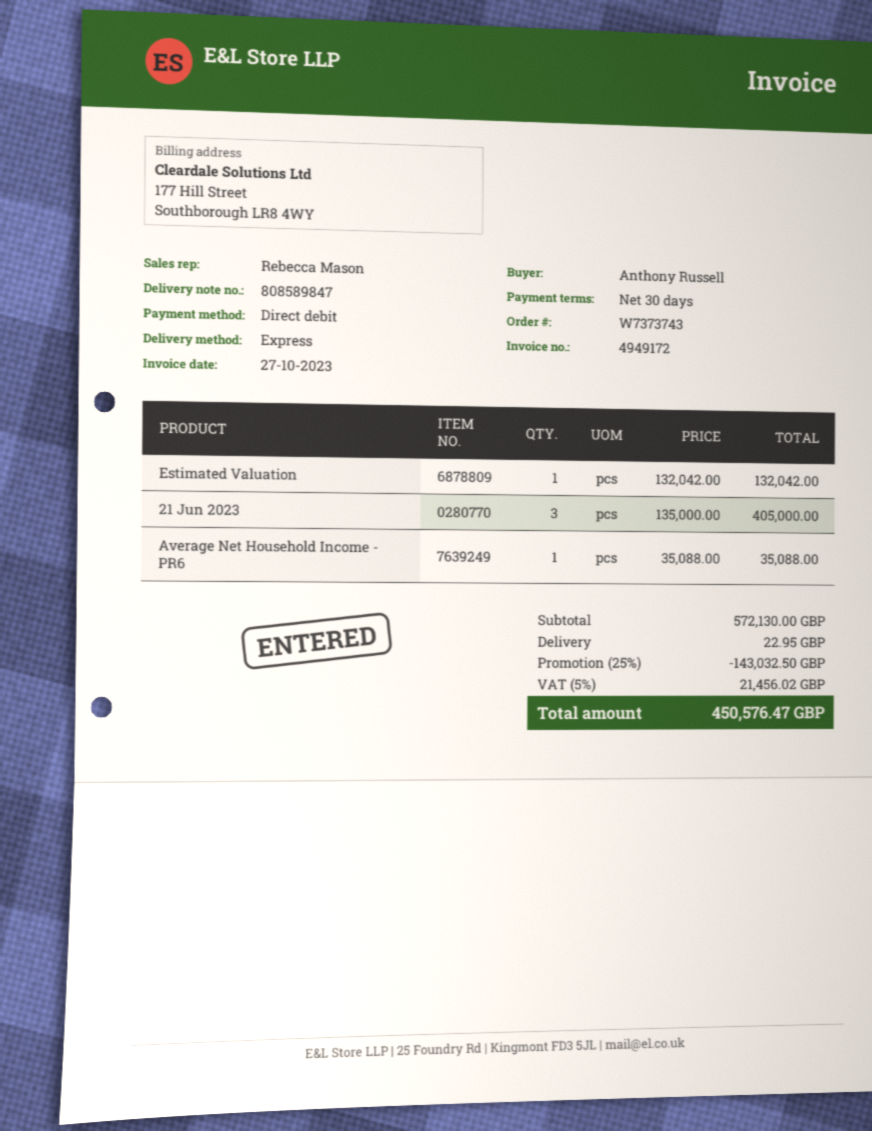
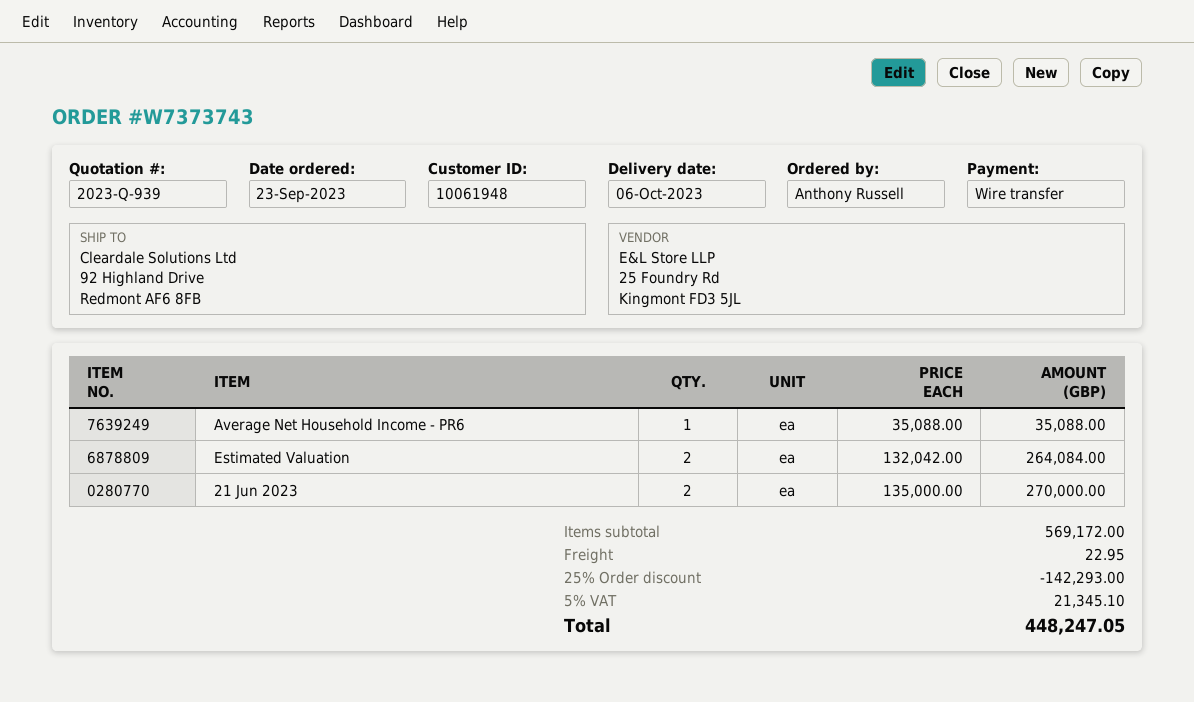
payment method: direct debit -> bank transfer
Estimated Valuation: 1 x 132042.00 = 132042.00 -> 2 x 132042.00 = 264084.00
21 Jun 2023: 3 x 135000.00 = 405000.00 -> 2 x 135000.00 = 270000.00
subtotal: 572130.00 -> 569172.00
discount: 25% = 143032.50 -> 25% = 142293.00
tax: 5% = 21456.02 -> 5% = 21345.10
total: 450576.47 -> 448247.05

